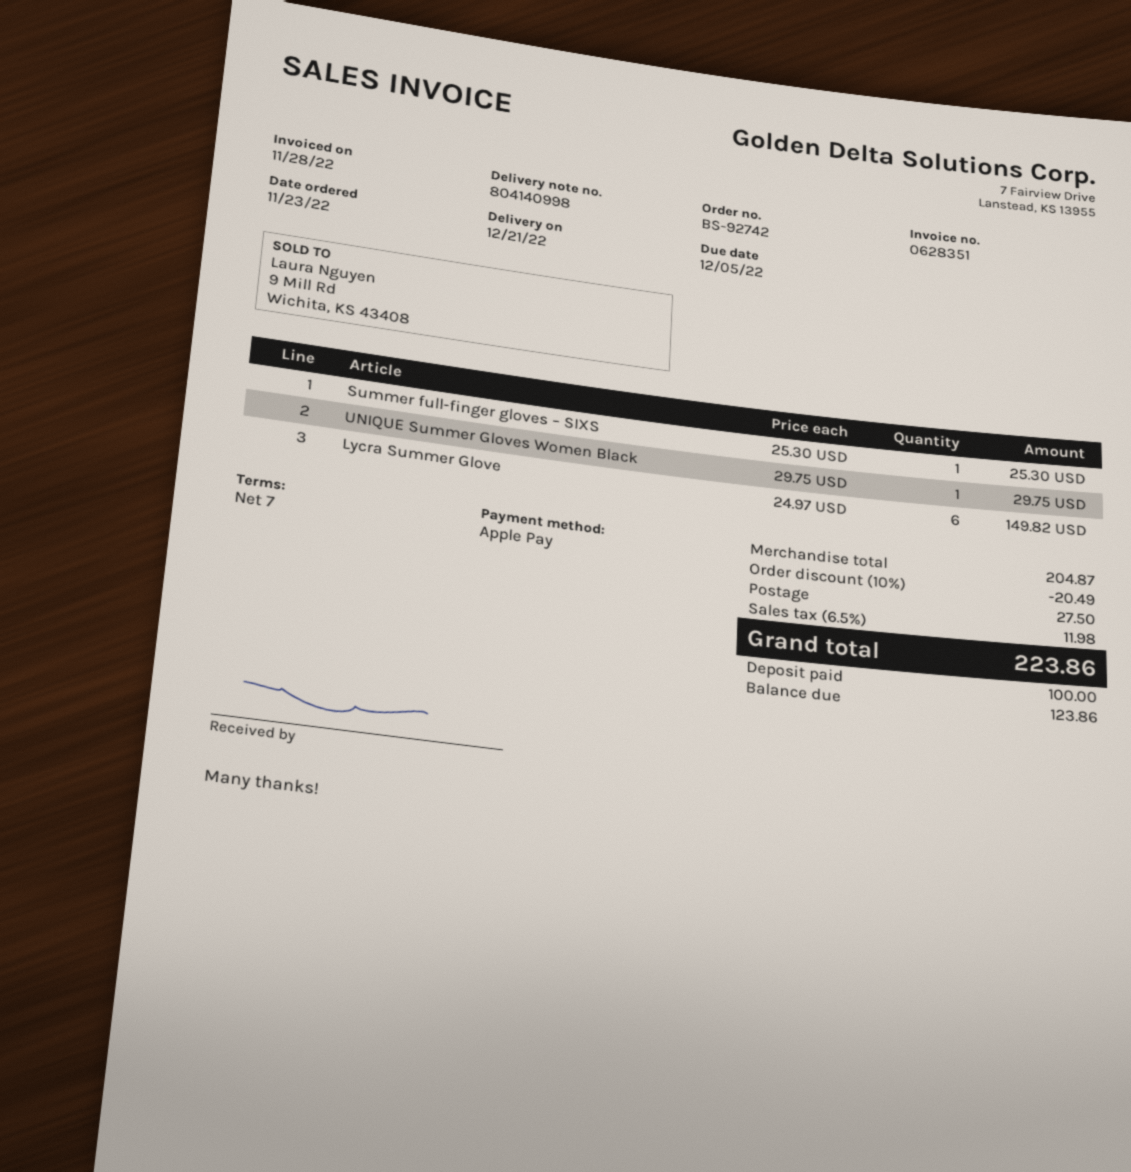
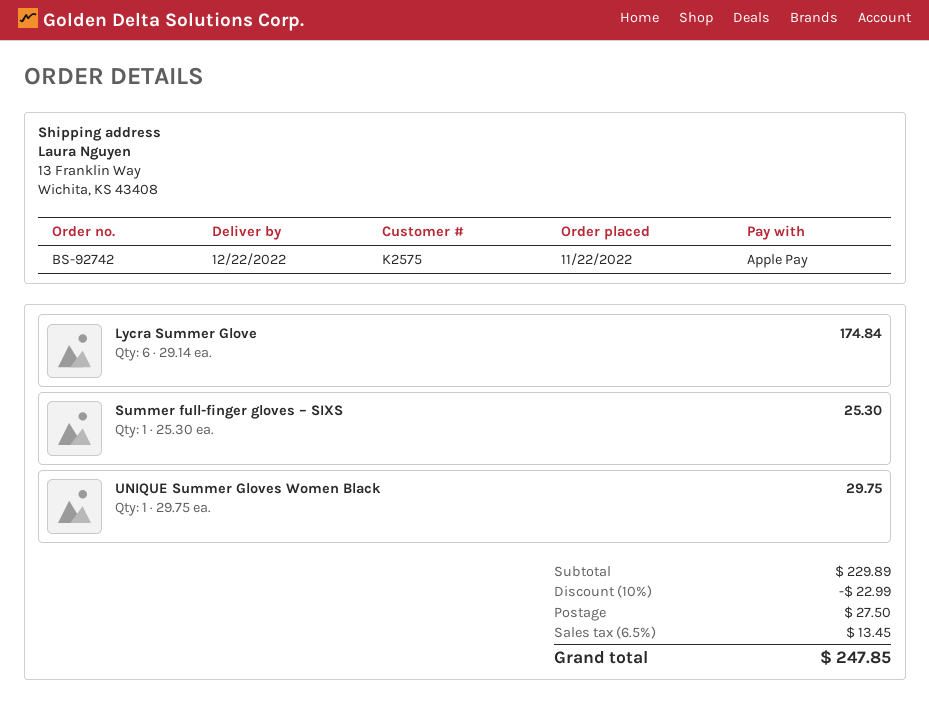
order date: 2022-11-23 -> 2022-11-22
delivery date: 2022-12-21 -> 2022-12-22
Lycra Summer Glove: 6 x 24.97 = 149.82 -> 6 x 29.14 = 174.84
subtotal: 204.87 -> 229.89
discount: 10% = 20.49 -> 10% = 22.99
tax: 6.5% = 11.98 -> 6.5% = 13.45
total: 223.86 -> 247.85

